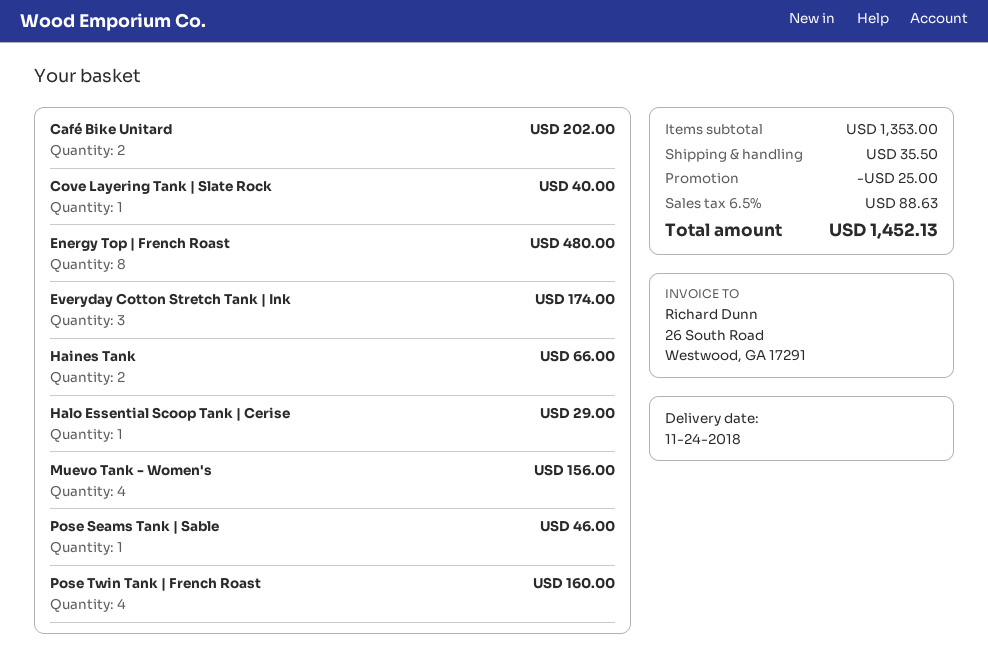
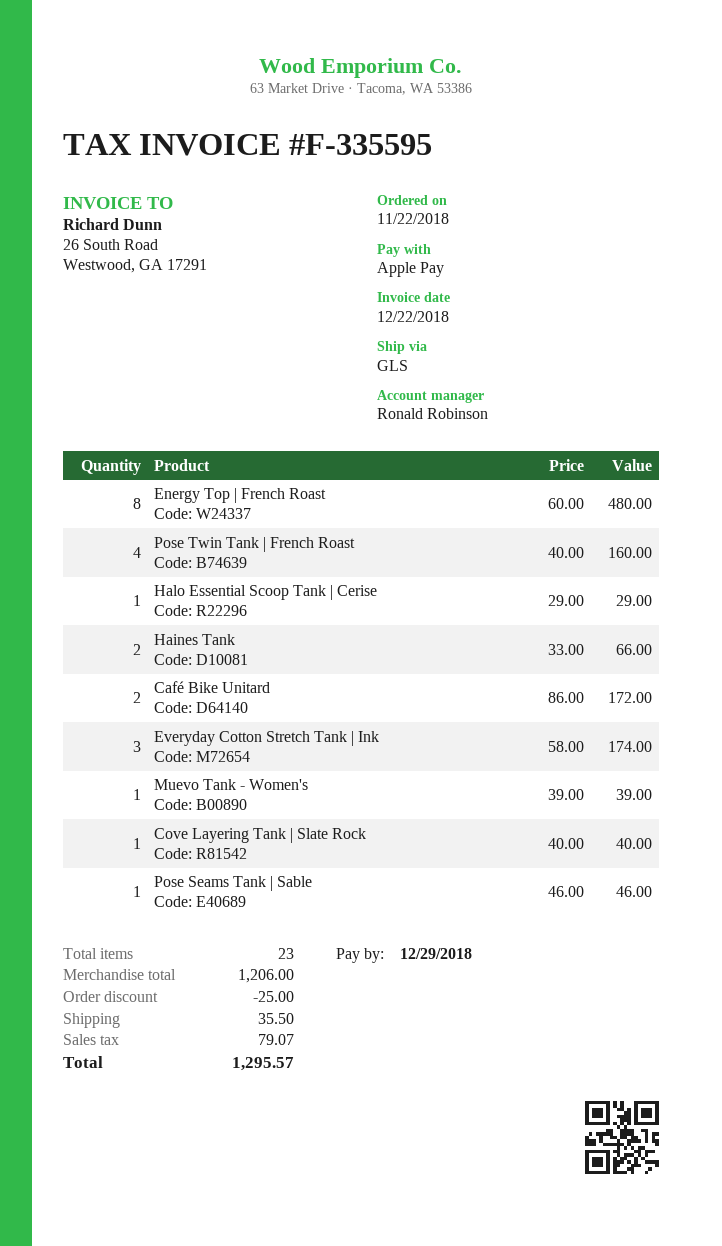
Café Bike Unitard: 2 for 202.00 -> 2 for 172.00
Muevo Tank - Women's: 4 for 156.00 -> 1 for 39.00
subtotal: 1353.00 -> 1206.00
tax: 88.63 -> 79.07
total: 1452.13 -> 1295.57

